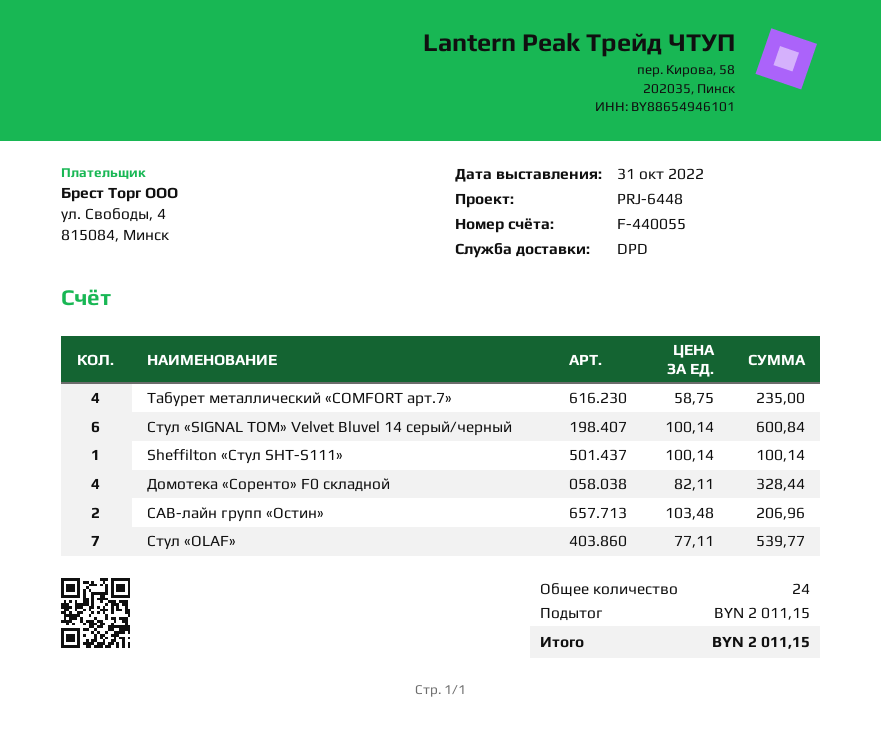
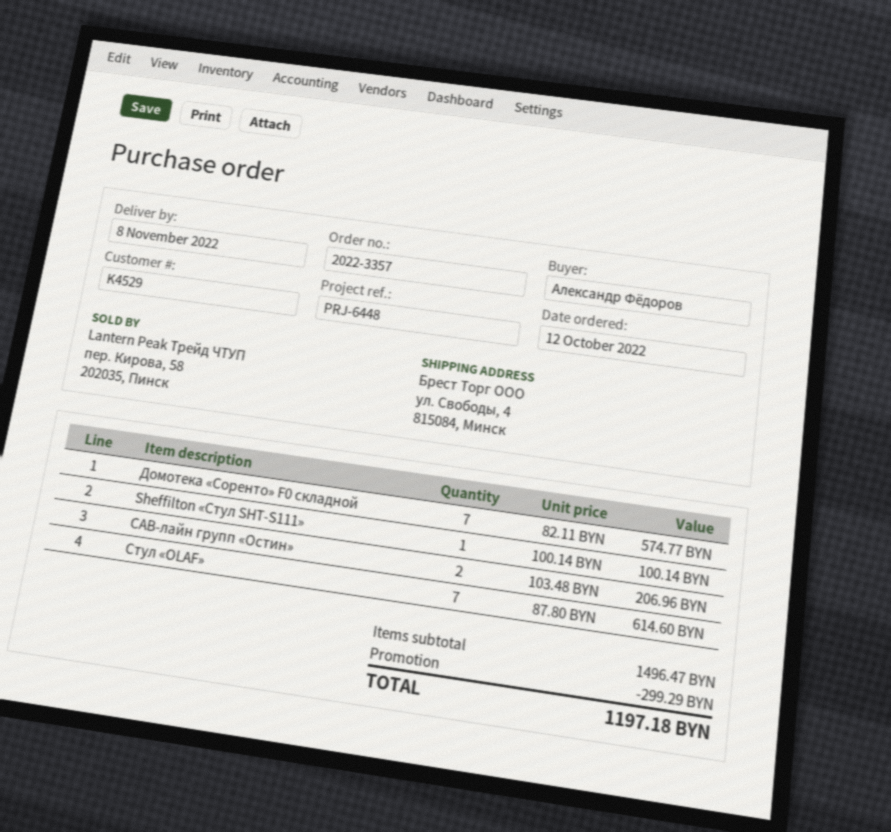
Табурет металлический «COMFORT арт.7»: 4 x 58.75 = 235.00 -> none
Стул «SIGNAL TOM» Velvet Bluvel 14 серый/черный: 6 x 100.14 = 600.84 -> none
Домотека «Соренто» F0 складной: 4 x 82.11 = 328.44 -> 7 x 82.11 = 574.77
Стул «OLAF»: 7 x 77.11 = 539.77 -> 7 x 87.80 = 614.60
subtotal: 2011.15 -> 1496.47
discount: none -> 299.29
total: 2011.15 -> 1197.18

